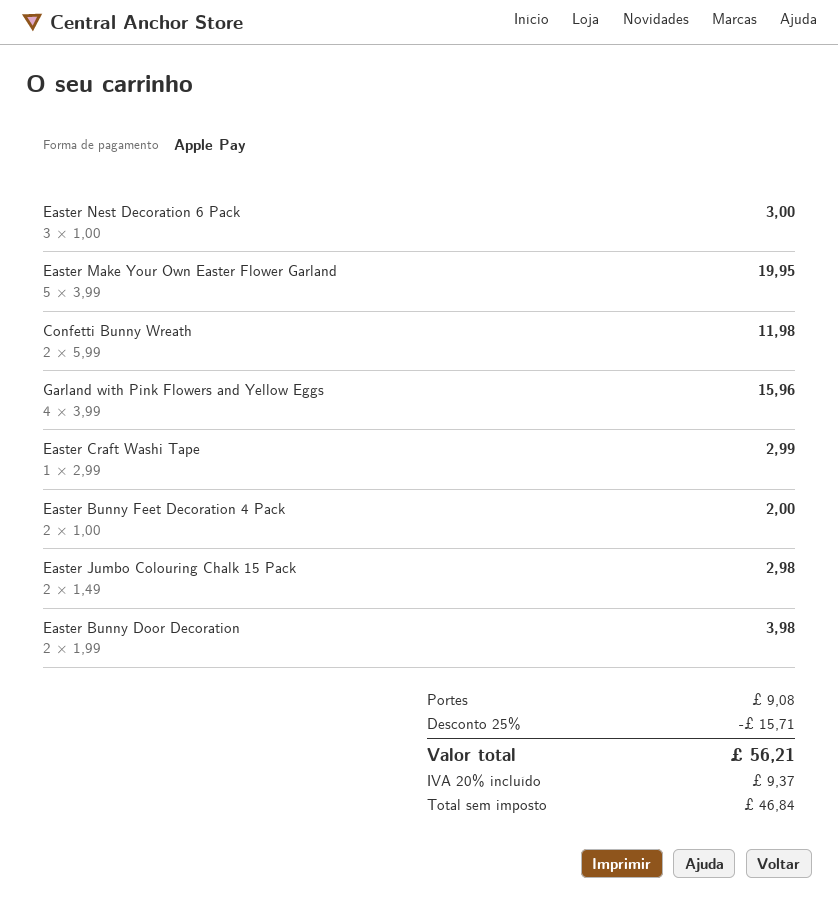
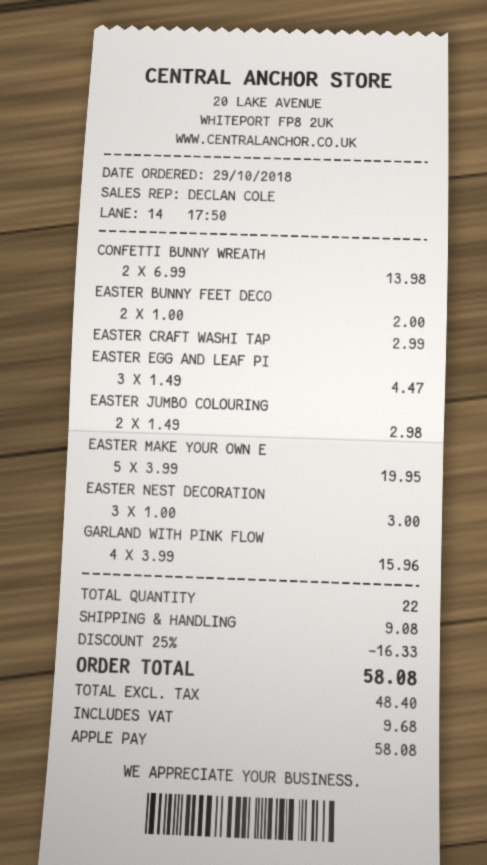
Confetti Bunny Wreath: 2 x 5.99 = 11.98 -> 2 x 6.99 = 13.98
Easter Bunny Door Decoration: 2 x 1.99 = 3.98 -> none
EASTER EGG AND LEAF PI: none -> 3 x 1.49 = 4.47
discount: 25% = 15.71 -> 25% = 16.33
net: 46.84 -> 48.40
tax: 9.37 -> 9.68
total: 56.21 -> 58.08

